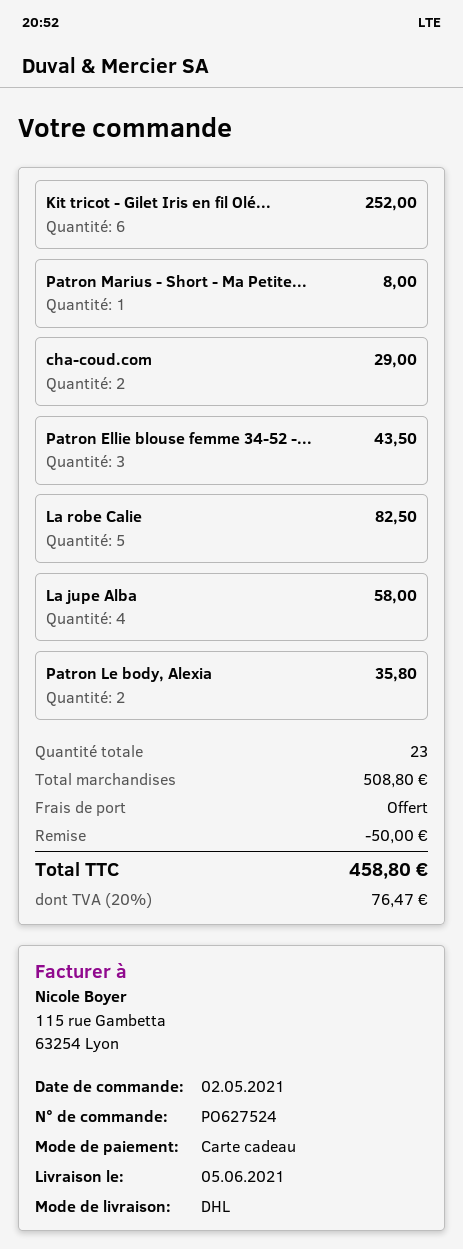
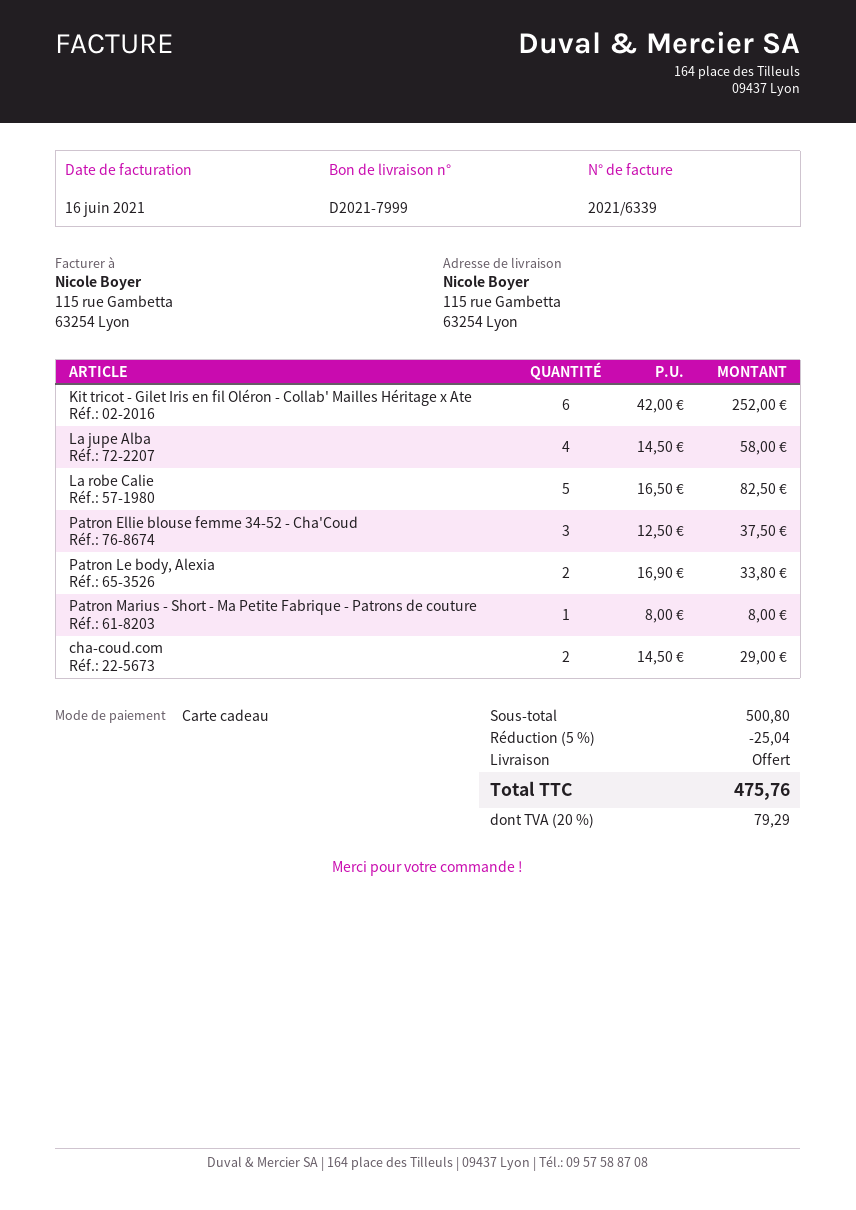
Patron Ellie blouse femme 34-52 -...: 3 for 43.50 -> 3 for 37.50
Patron Le body, Alexia: 2 for 35.80 -> 2 for 33.80
subtotal: 508.80 -> 500.80
discount: 50.00 -> 25.04
tax: 20% = 76.47 -> 20% = 79.29
total: 458.80 -> 475.76

